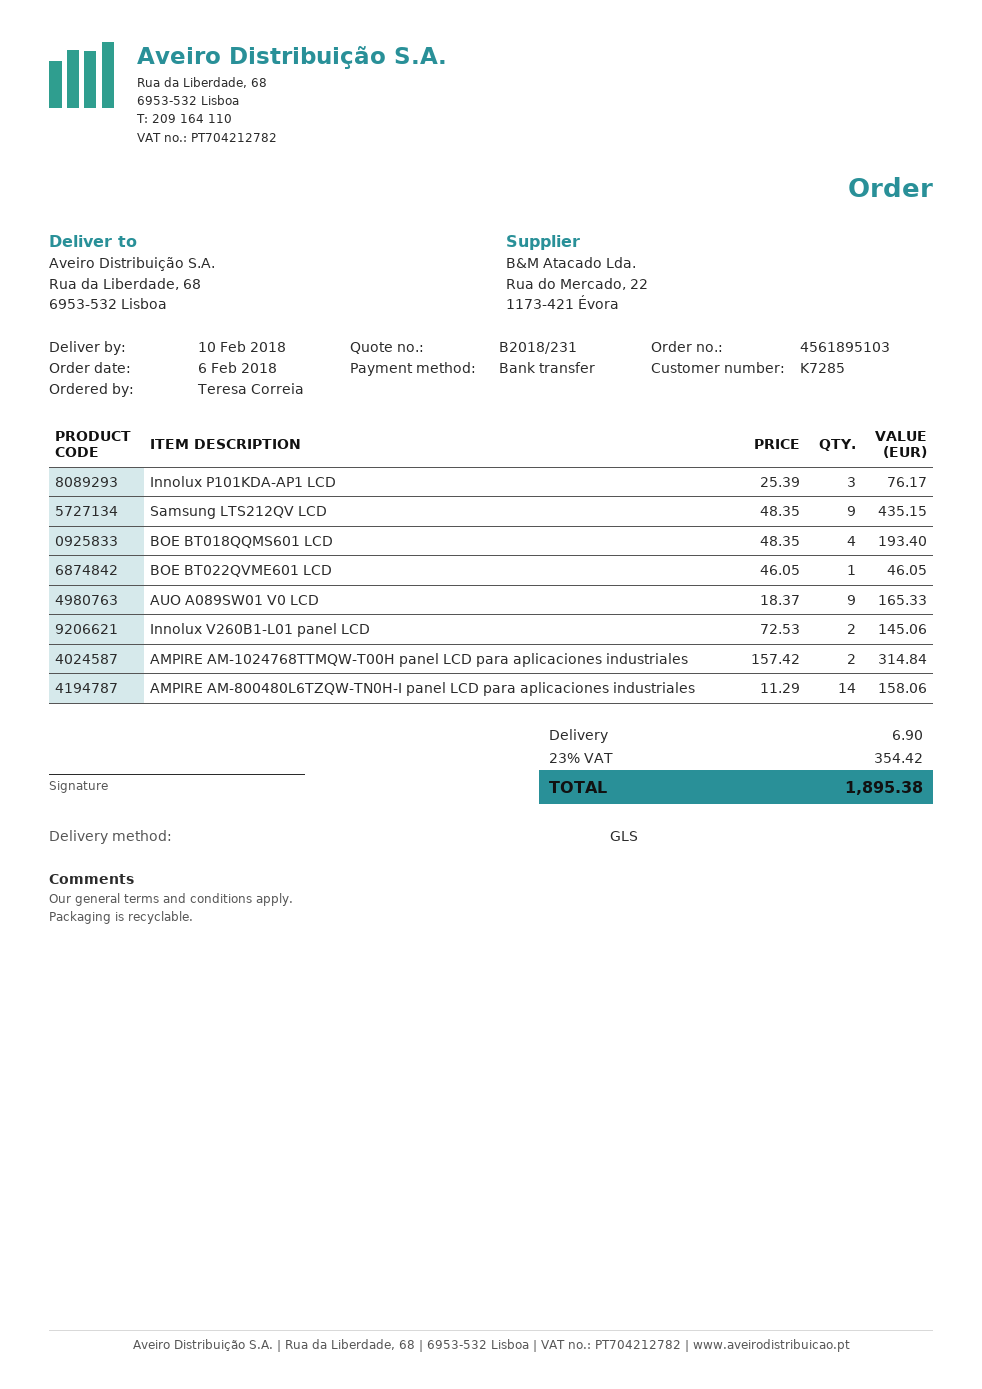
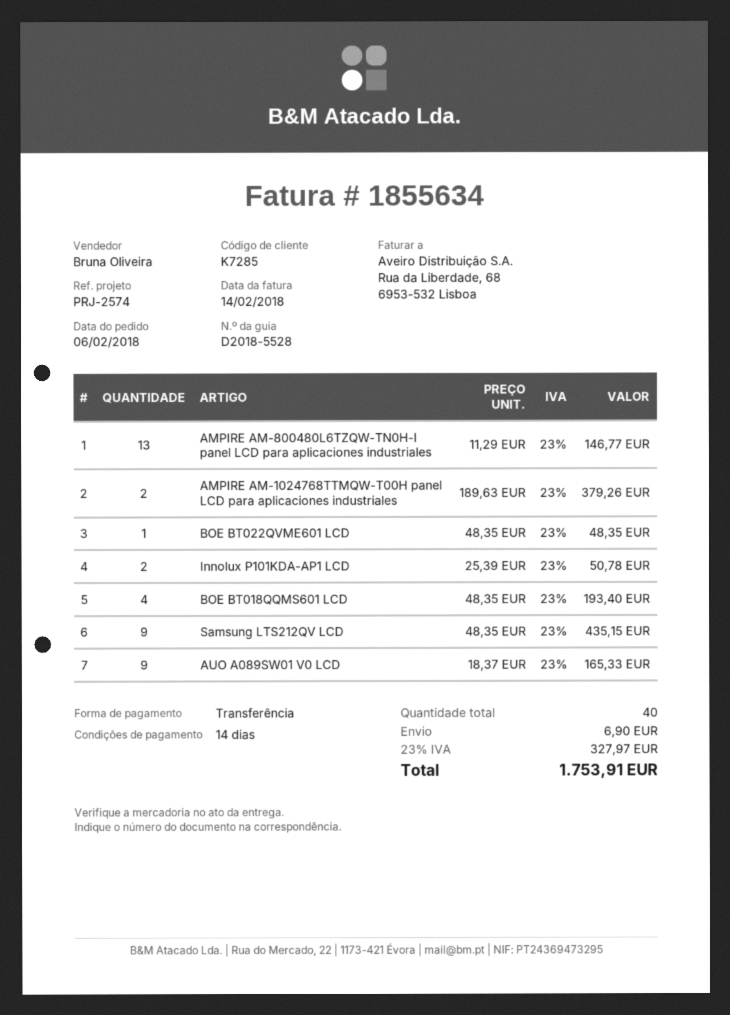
Innolux P101KDA-AP1 LCD: 3 x 25.39 = 76.17 -> 2 x 25.39 = 50.78
BOE BT022QVME601 LCD: 1 x 46.05 = 46.05 -> 1 x 48.35 = 48.35
Innolux V260B1-L01 panel LCD: 2 x 72.53 = 145.06 -> none
AMPIRE AM-1024768TTMQW-T00H panel LCD para aplicaciones industriales: 2 x 157.42 = 314.84 -> 2 x 189.63 = 379.26
AMPIRE AM-800480L6TZQW-TN0H-I panel LCD para aplicaciones industriales: 14 x 11.29 = 158.06 -> 13 x 11.29 = 146.77
tax: 23% = 354.42 -> 23% = 327.97
total: 1895.38 -> 1753.91

